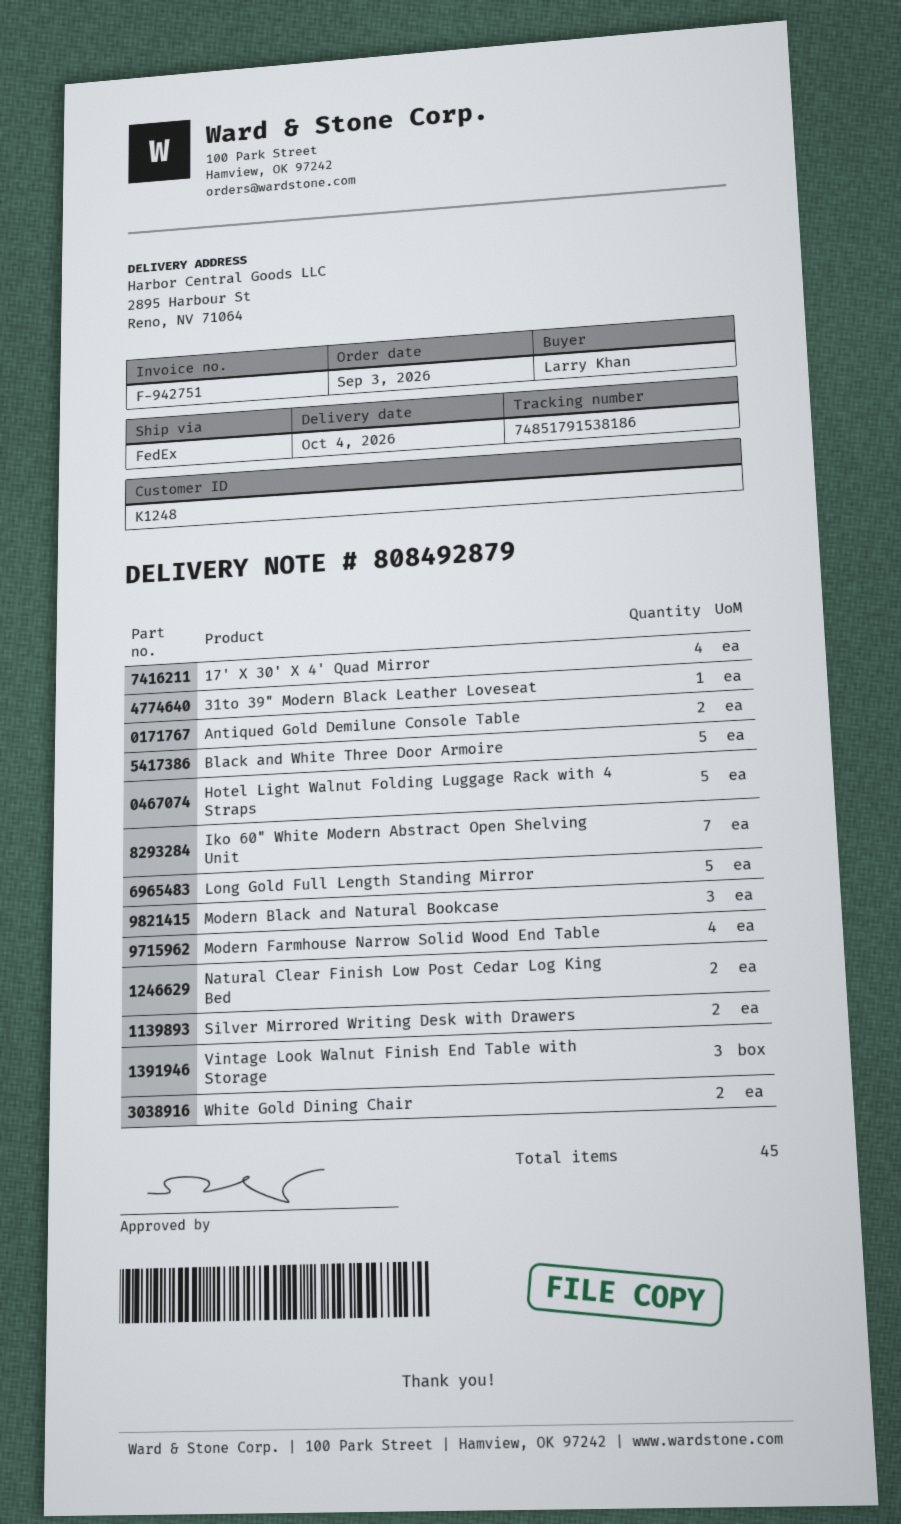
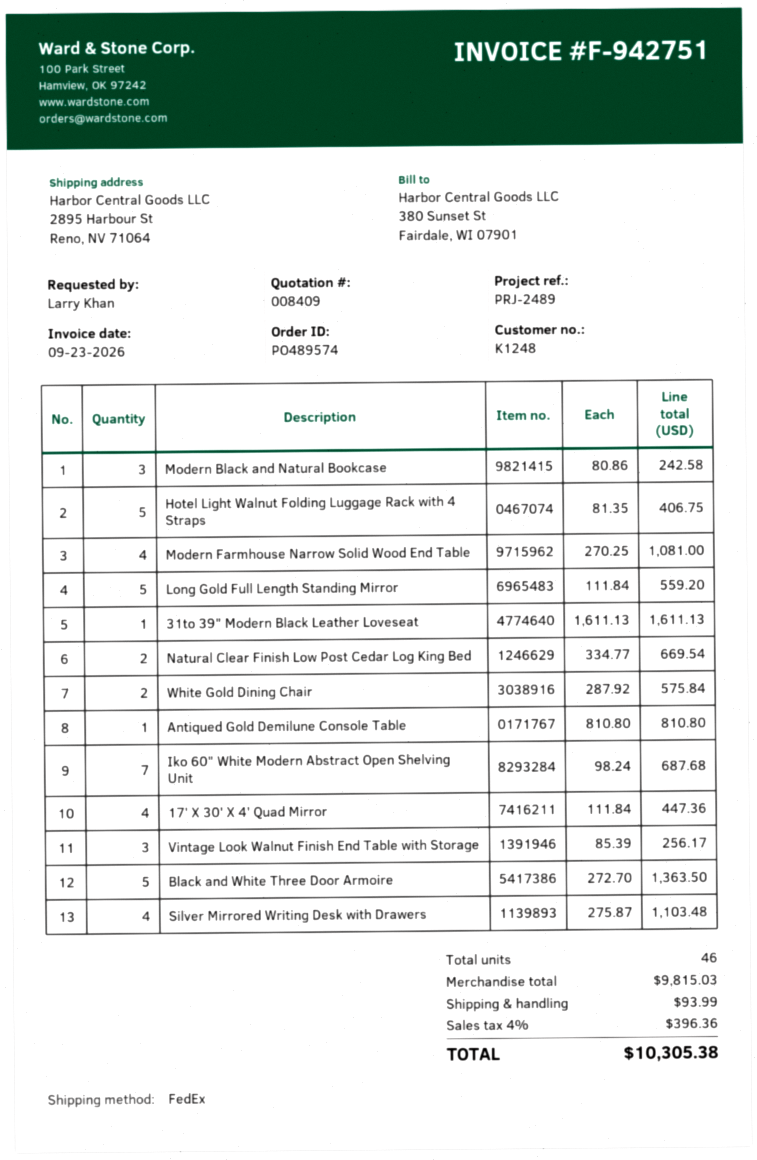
Antiqued Gold Demilune Console Table: 2 -> 1
Silver Mirrored Writing Desk with Drawers: 2 -> 4
total quantity: 45 -> 46

